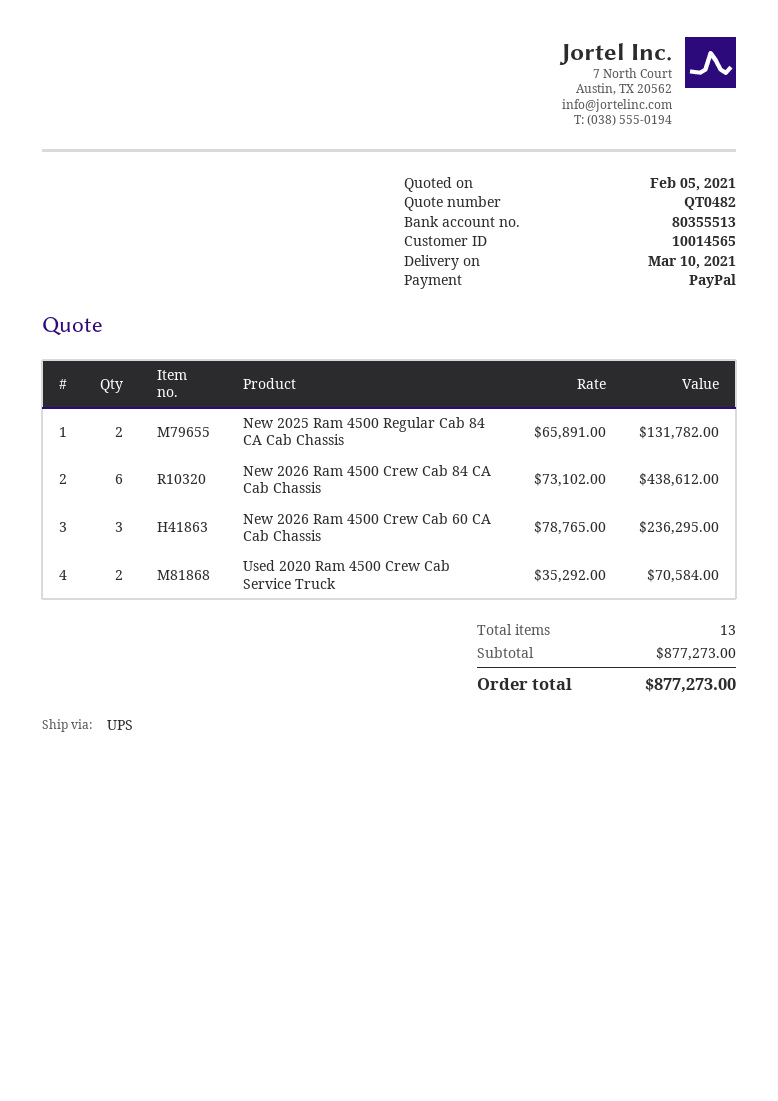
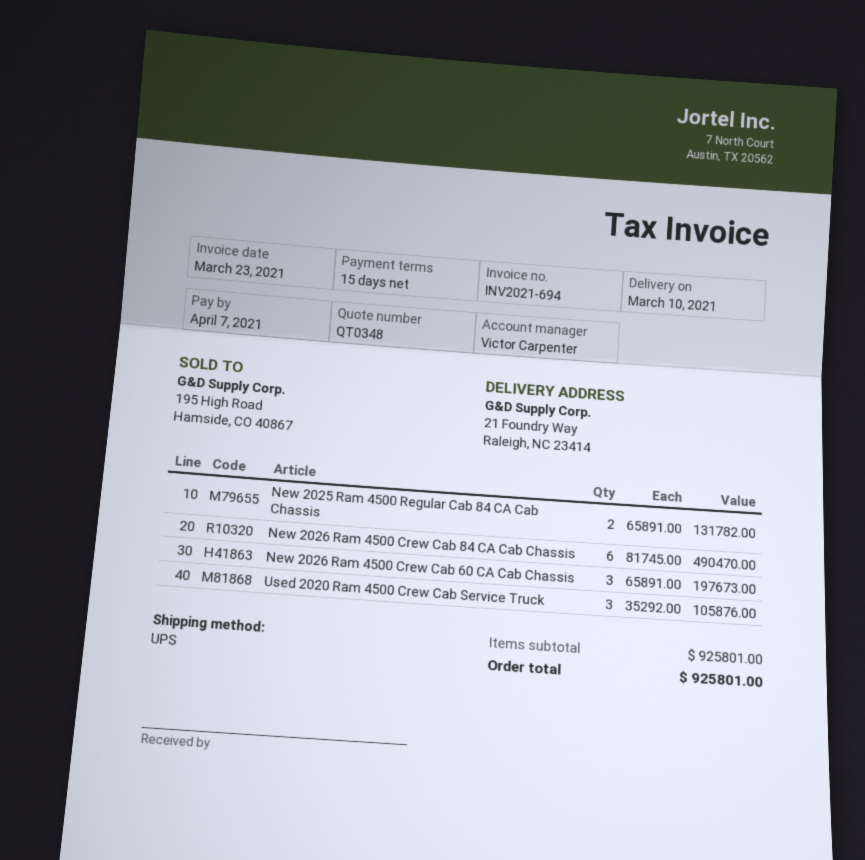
quote number: QT0482 -> QT0348
New 2026 Ram 4500 Crew Cab 84 CA Cab Chassis: 6 x 73102.00 = 438612.00 -> 6 x 81745.00 = 490470.00
New 2026 Ram 4500 Crew Cab 60 CA Cab Chassis: 3 x 78765.00 = 236295.00 -> 3 x 65891.00 = 197673.00
Used 2020 Ram 4500 Crew Cab Service Truck: 2 x 35292.00 = 70584.00 -> 3 x 35292.00 = 105876.00
subtotal: 877273.00 -> 925801.00
total: 877273.00 -> 925801.00

